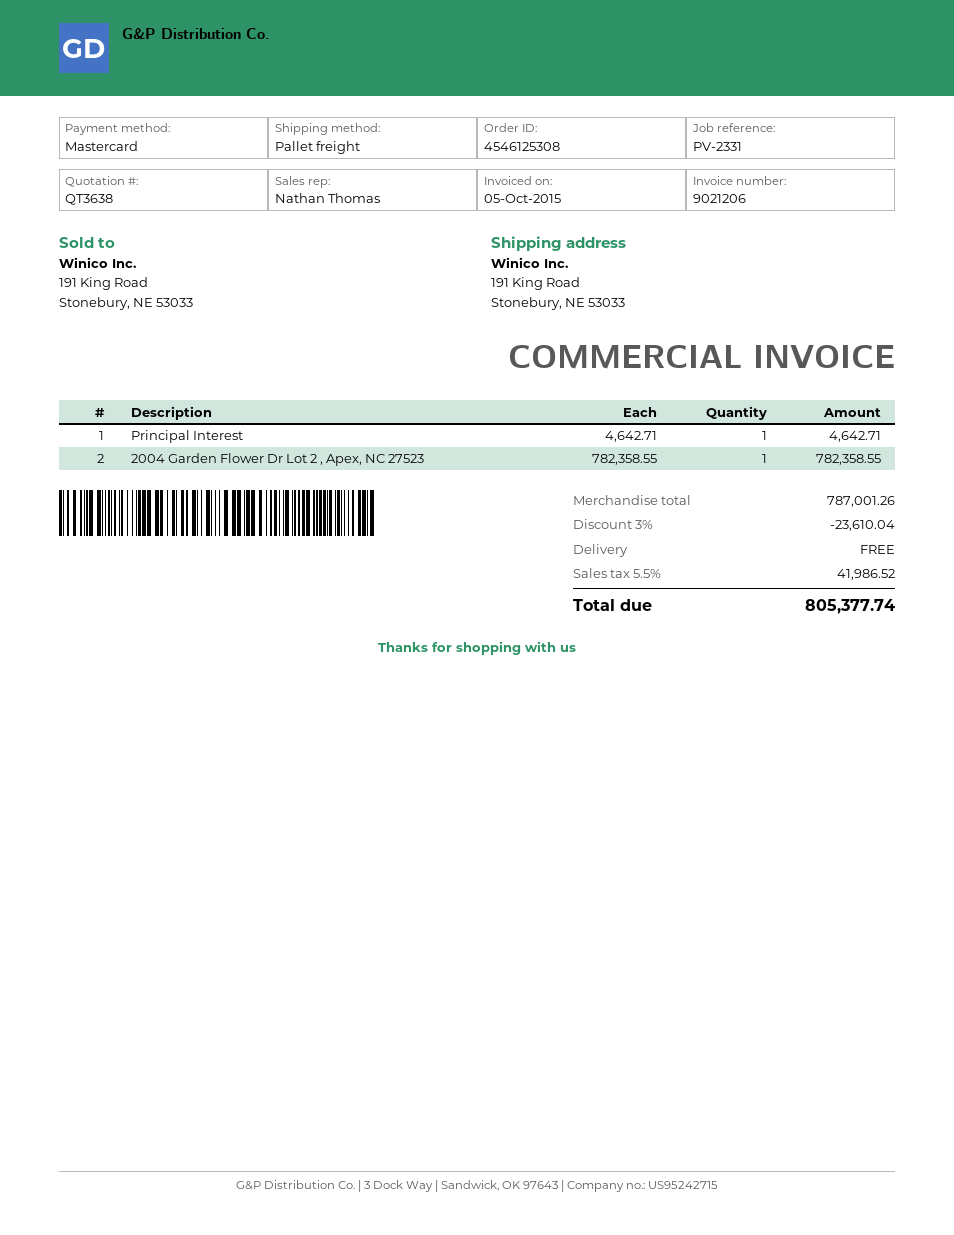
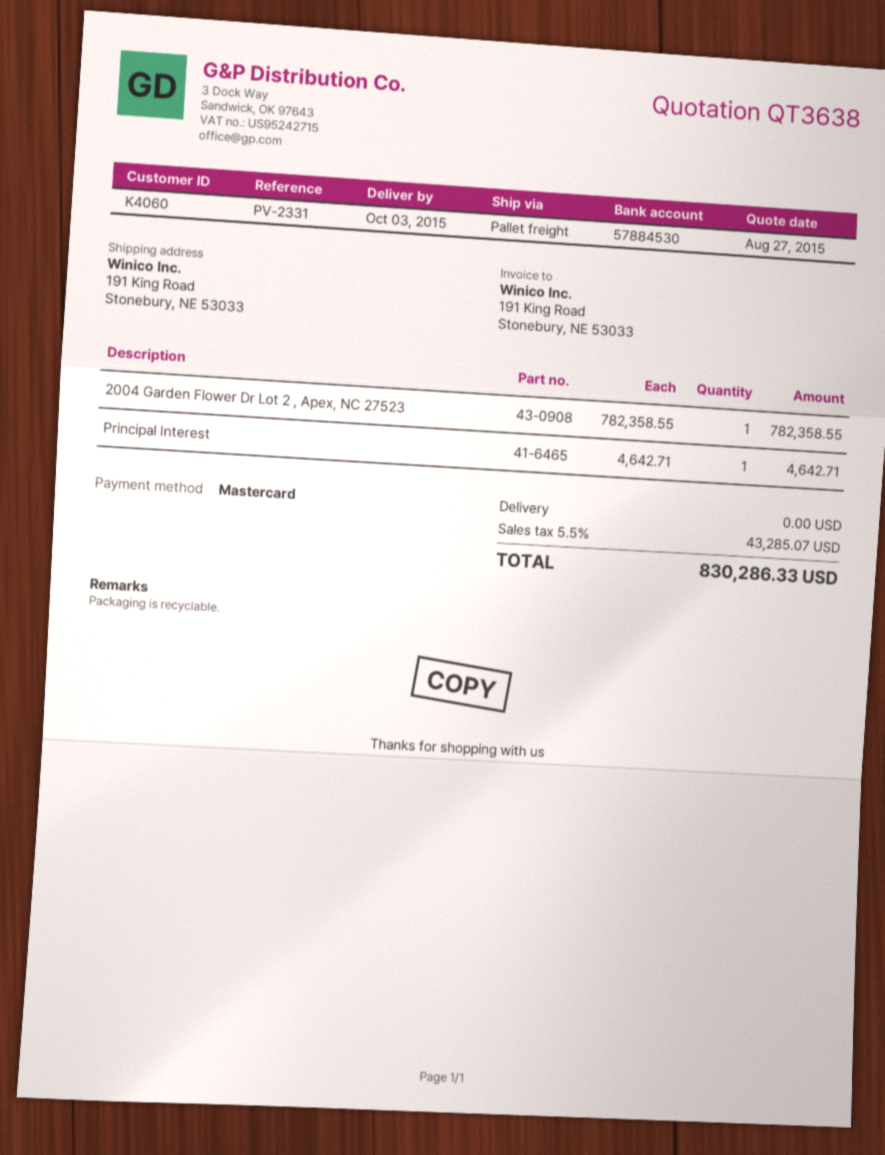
discount: 3% = 23610.04 -> none
tax: 5.5% = 41986.52 -> 5.5% = 43285.07
total: 805377.74 -> 830286.33

